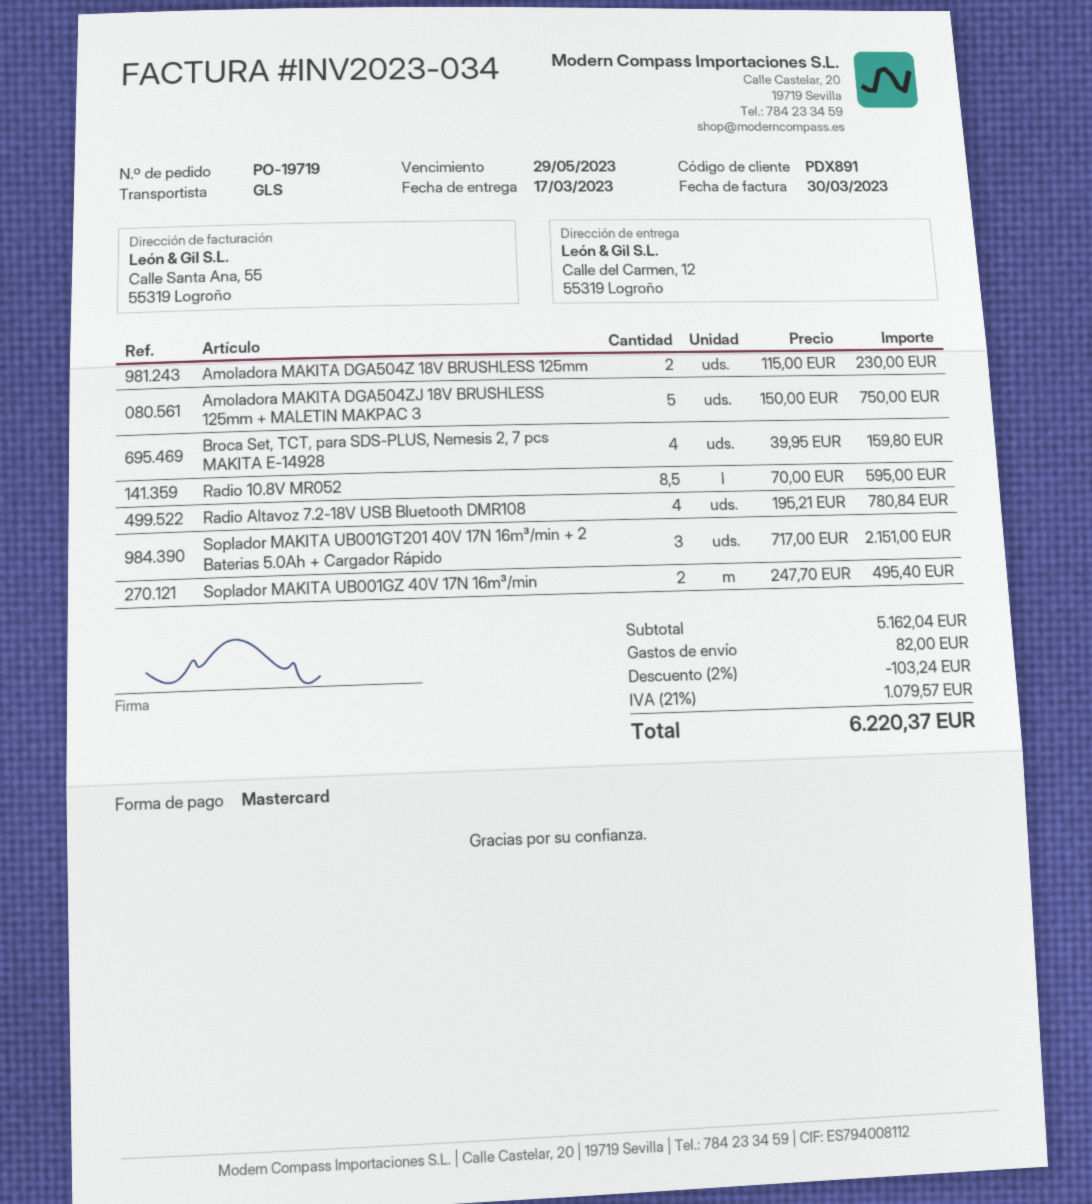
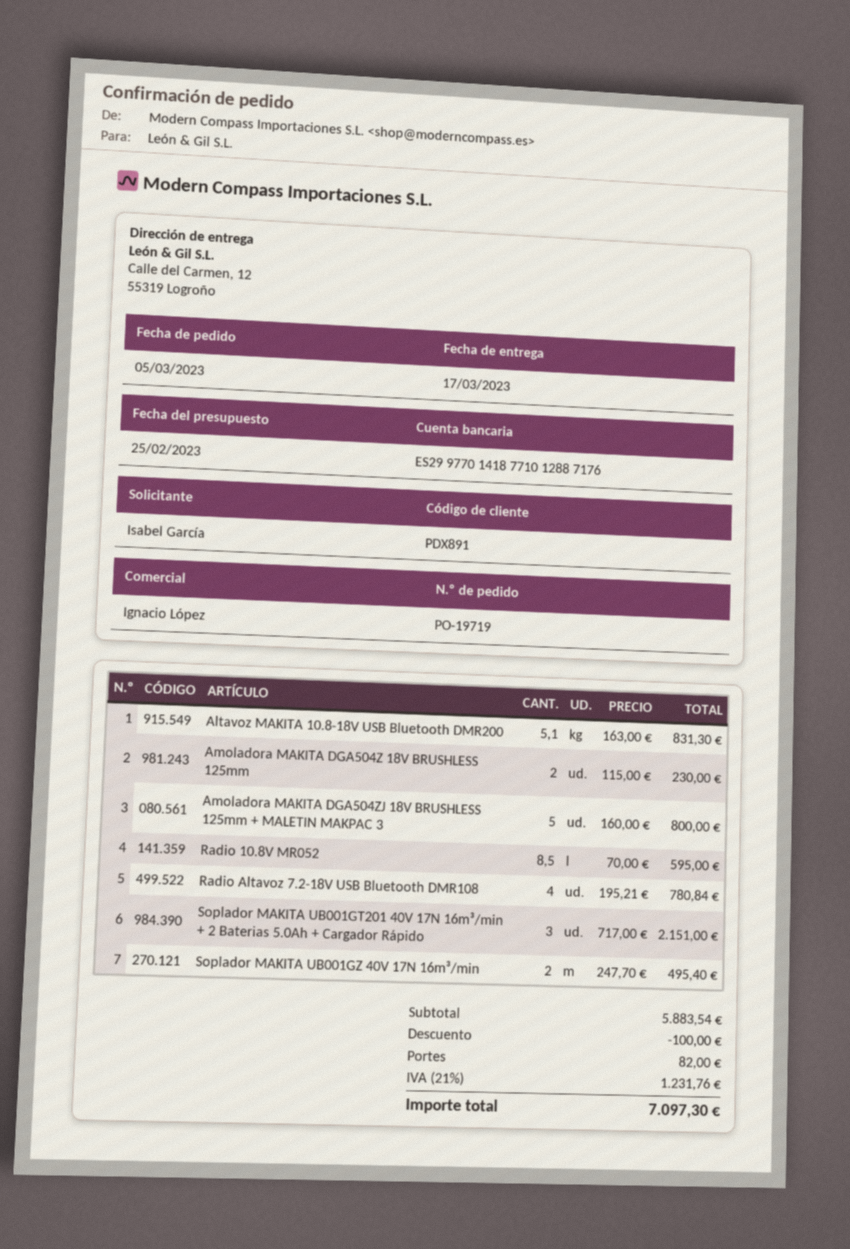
Amoladora MAKITA DGA504ZJ 18V BRUSHLESS 125mm + MALETIN MAKPAC 3: 5 x 150.00 = 750.00 -> 5 x 160.00 = 800.00
Broca Set, TCT, para SDS-PLUS, Nemesis 2, 7 pcs MAKITA E-14928: 4 x 39.95 = 159.80 -> none
Altavoz MAKITA 10.8-18V USB Bluetooth DMR200: none -> 5.1 x 163.00 = 831.30
subtotal: 5162.04 -> 5883.54
discount: 103.24 -> 100.00
tax: 21% = 1079.57 -> 21% = 1231.76
total: 6220.37 -> 7097.30

